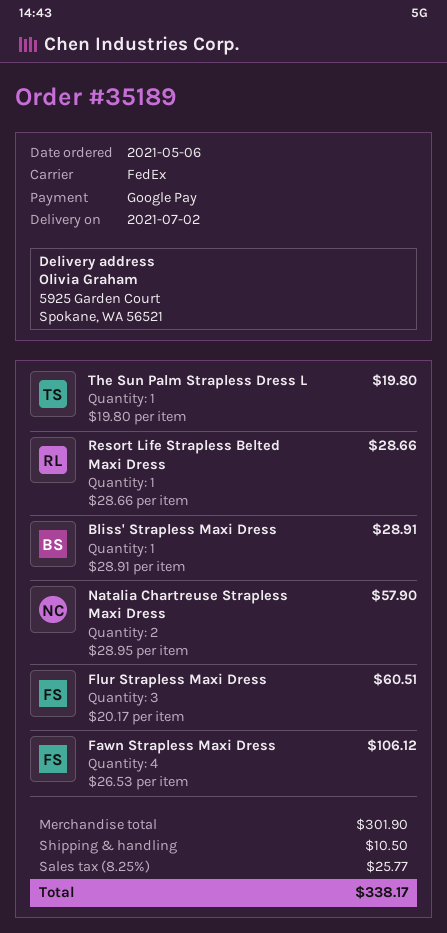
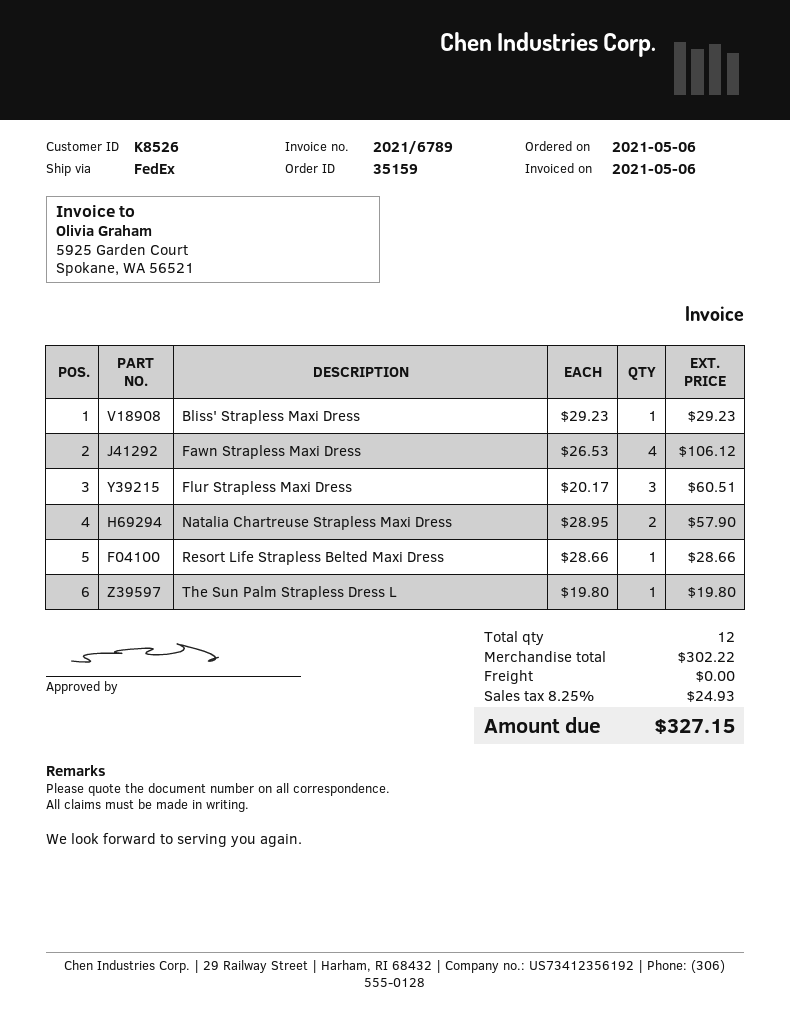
order number: 35189 -> 35159
Bliss' Strapless Maxi Dress: 1 x 28.91 = 28.91 -> 1 x 29.23 = 29.23
subtotal: 301.90 -> 302.22
shipping: 10.50 -> 0.00
tax: 8.25% = 25.77 -> 8.25% = 24.93
total: 338.17 -> 327.15

